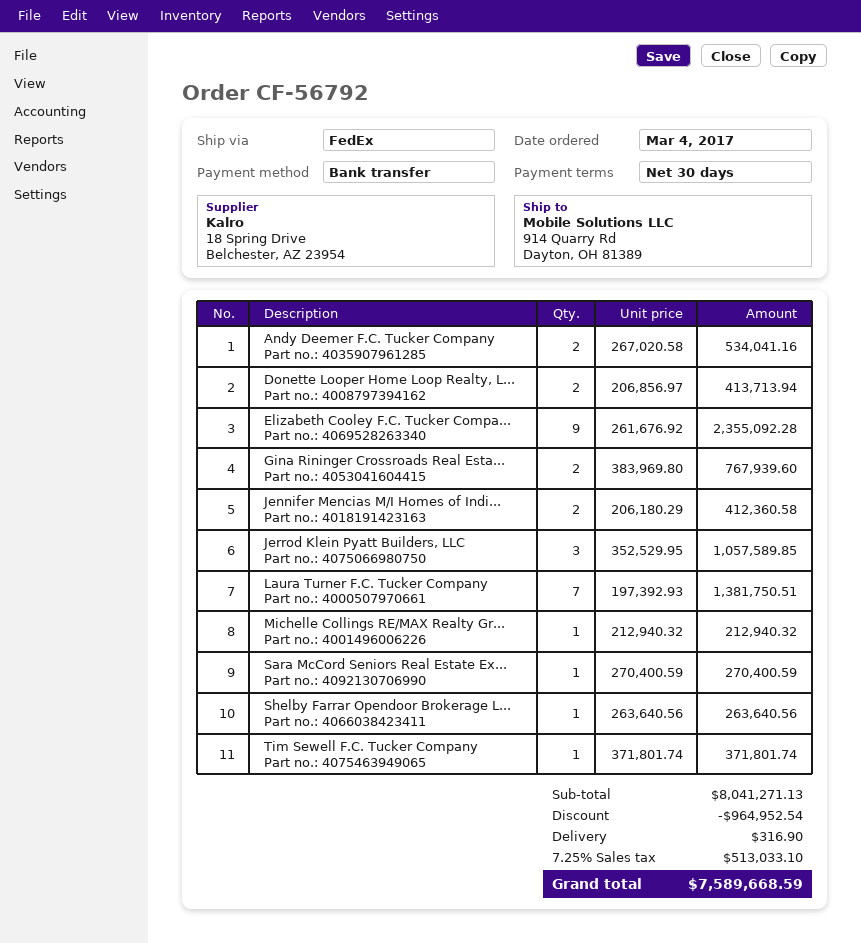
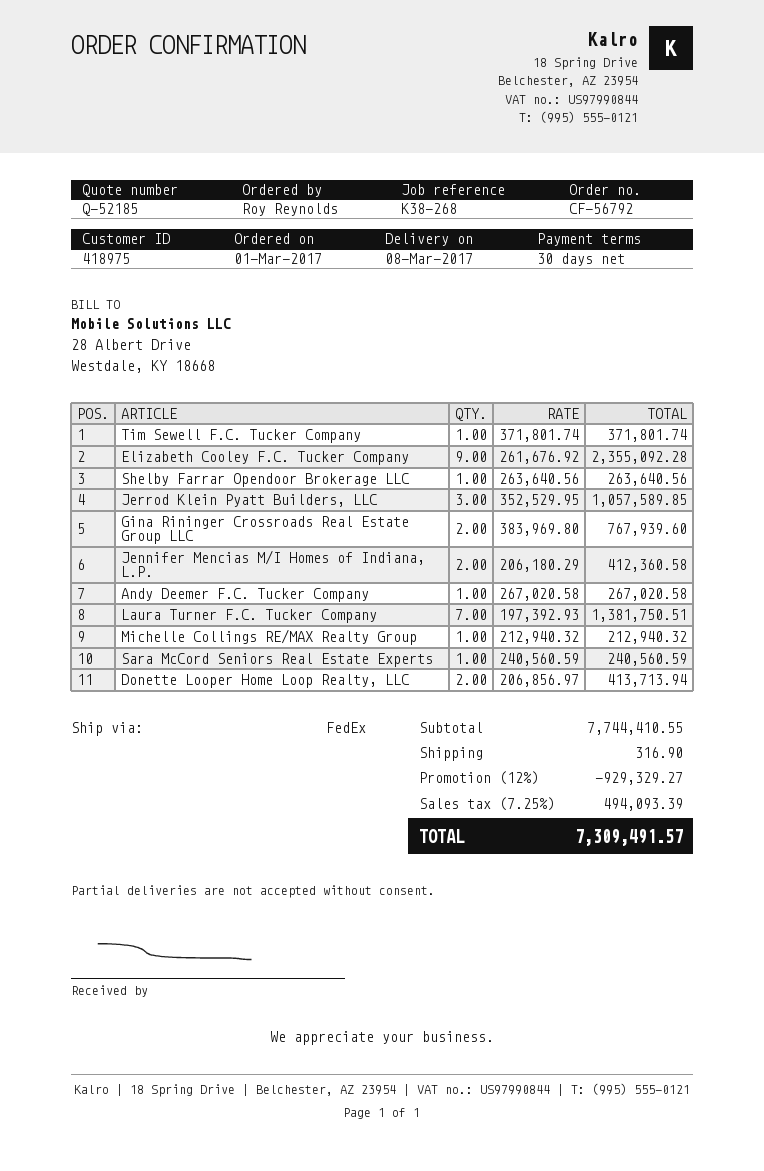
order date: 2017-03-04 -> 2017-03-01
Andy Deemer F.C. Tucker Company: 2 x 267020.58 = 534041.16 -> 1 x 267020.58 = 267020.58
Sara McCord Seniors Real Estate Ex...: 1 x 270400.59 = 270400.59 -> 1 x 240560.59 = 240560.59
subtotal: 8041271.13 -> 7744410.55
discount: 964952.54 -> 929329.27
tax: 7.25% = 513033.10 -> 7.25% = 494093.39
total: 7589668.59 -> 7309491.57

